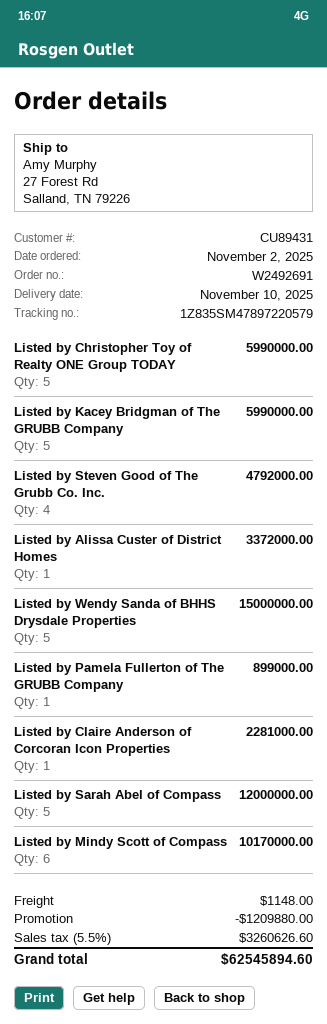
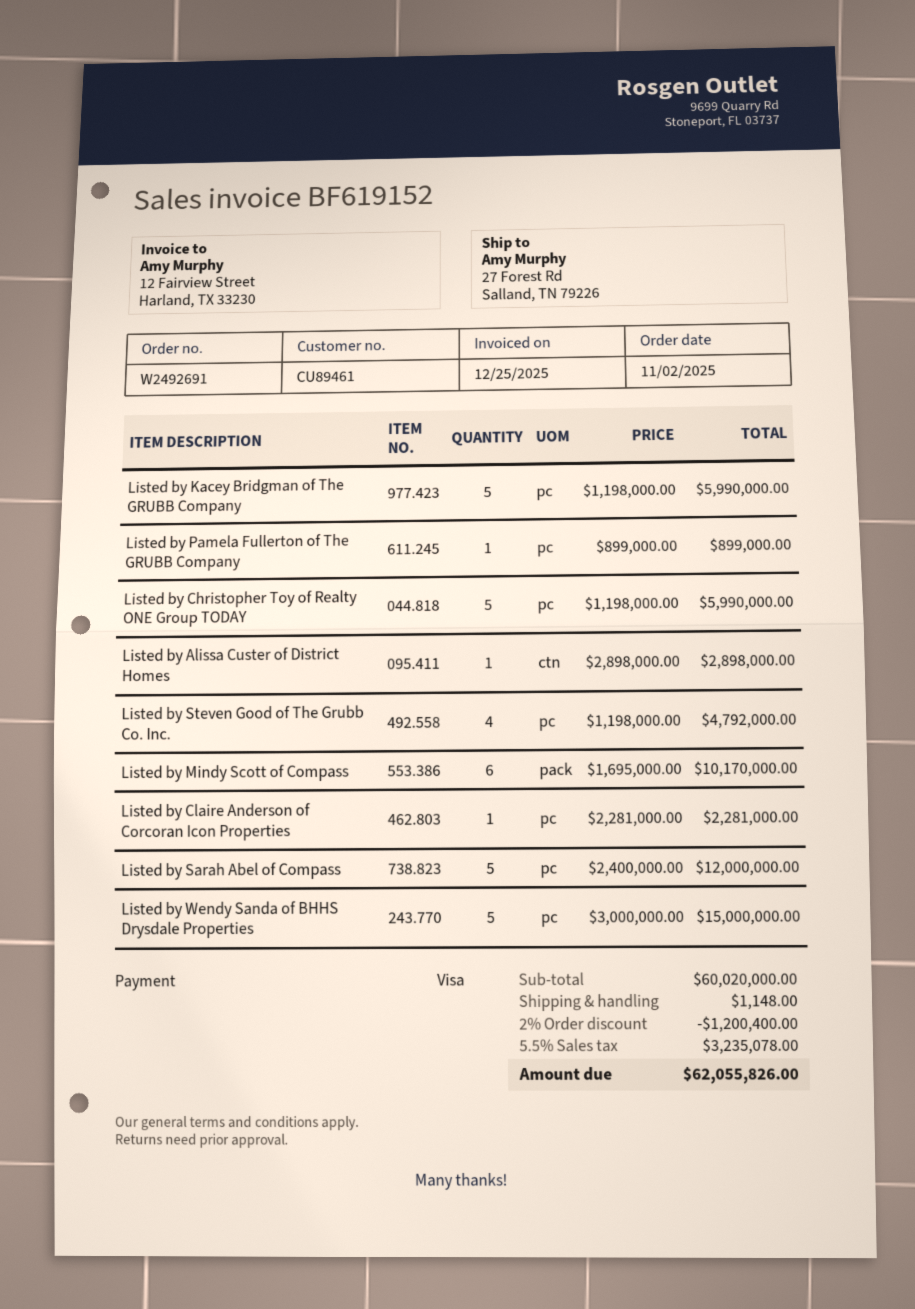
customer number: CU89431 -> CU89461
Listed by Alissa Custer of District Homes: 1 for 3372000.00 -> 1 for 2898000.00
discount: 1209880.00 -> 1200400.00
tax: 5.5% = 3260626.60 -> 5.5% = 3235078.00
total: 62545894.60 -> 62055826.00

